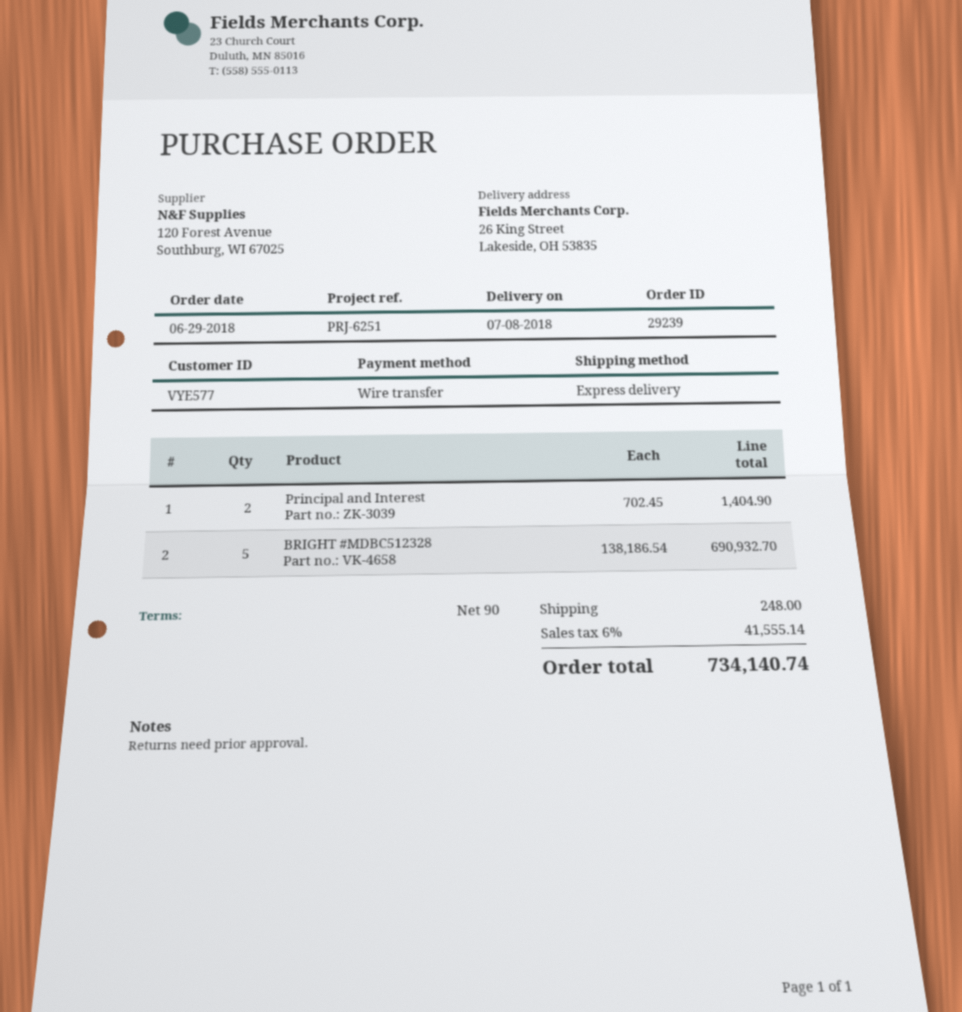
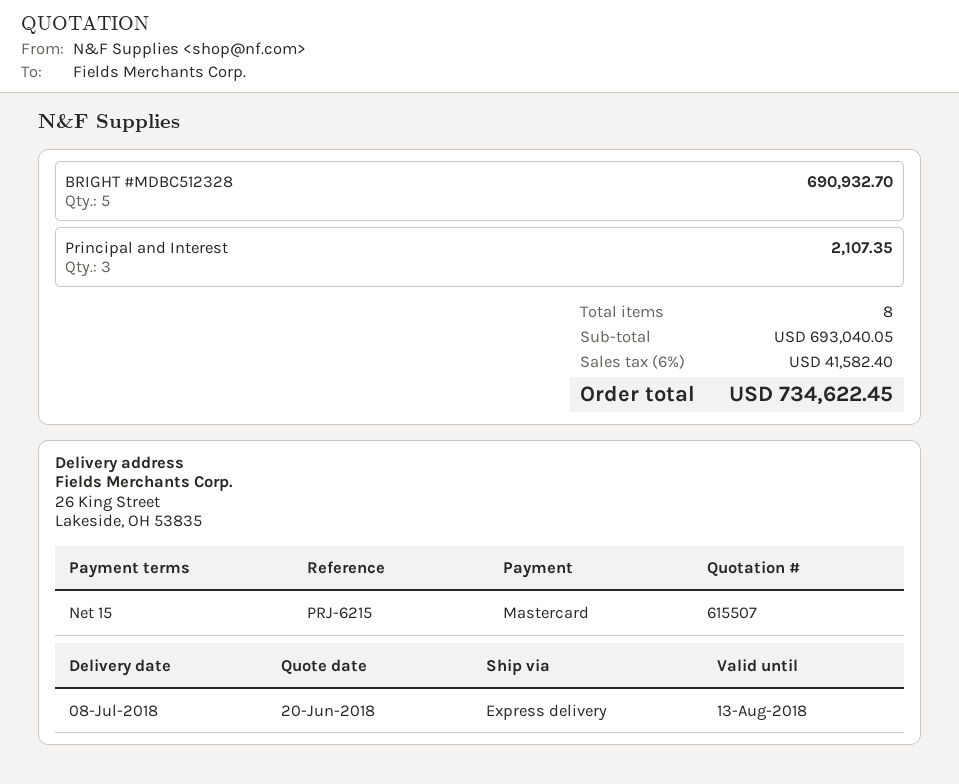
payment terms: 90 days -> 15 days
reference: PRJ-6251 -> PRJ-6215
payment method: bank transfer -> Mastercard
Principal and Interest: 2 for 1404.90 -> 3 for 2107.35
shipping: 248.00 -> none
tax: 6% = 41555.14 -> 6% = 41582.40
total: 734140.74 -> 734622.45

